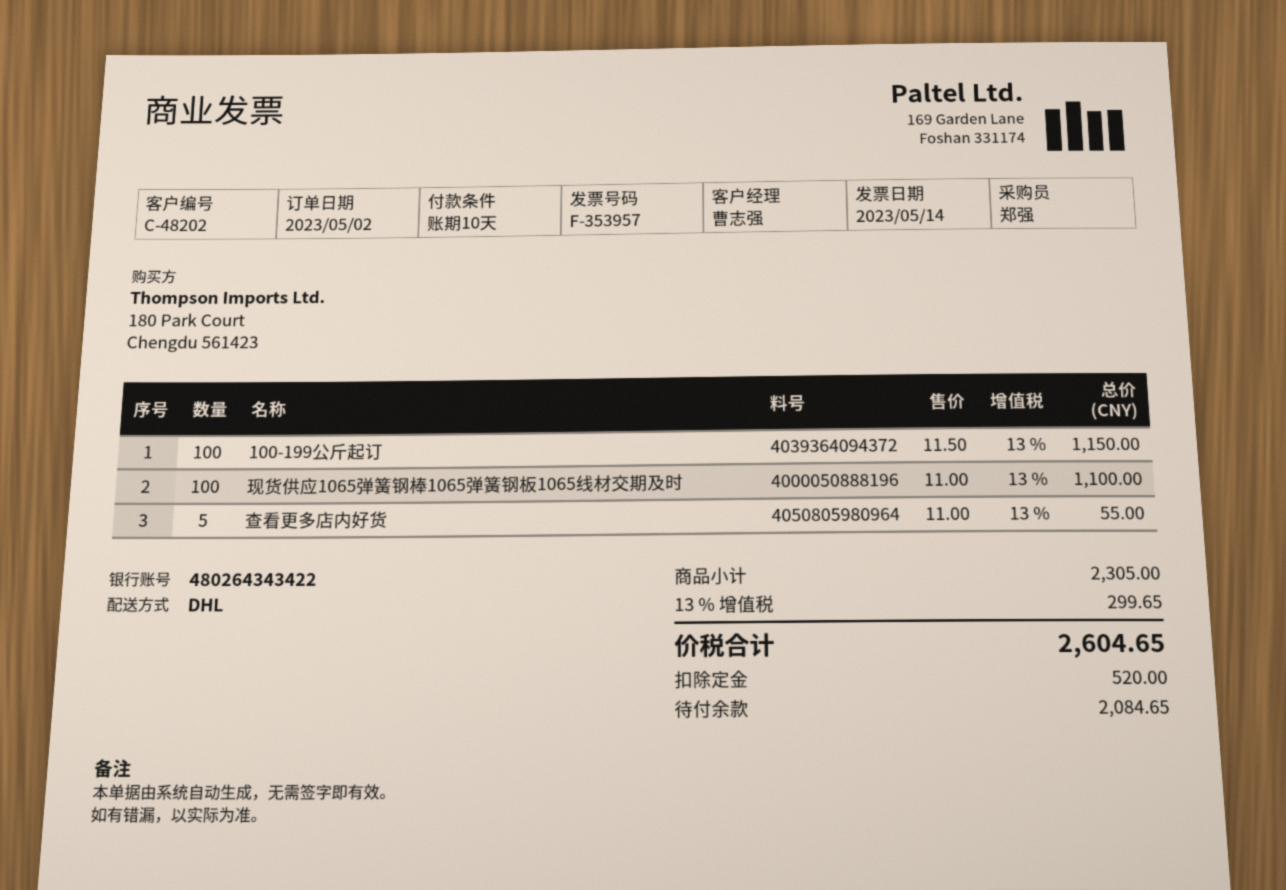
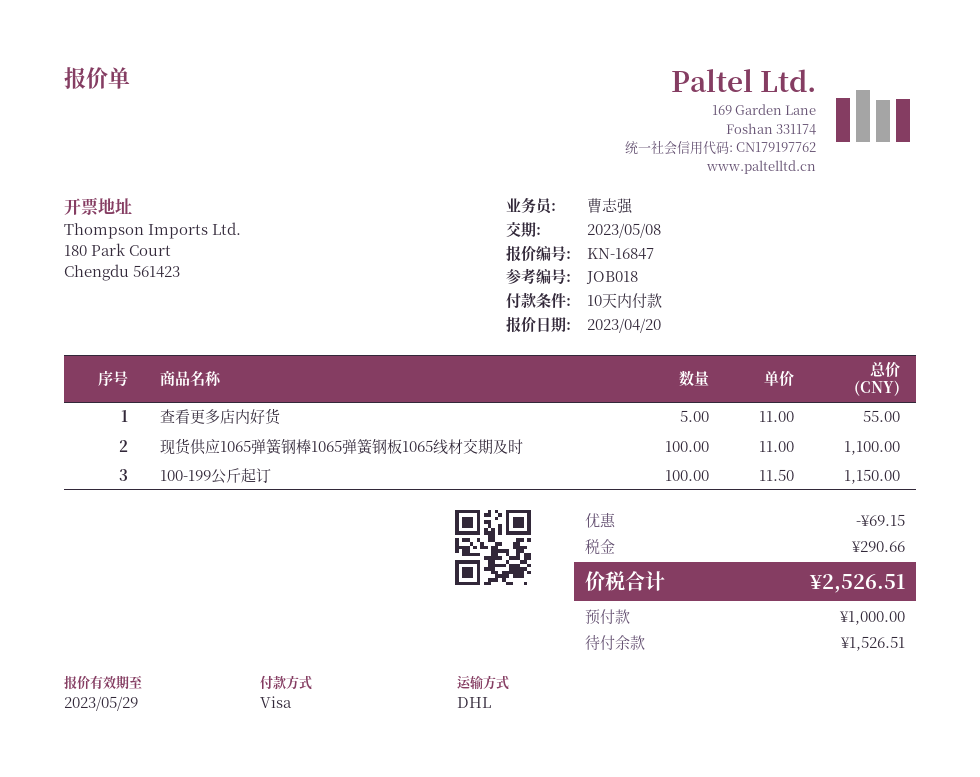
discount: none -> 69.15
tax: 299.65 -> 290.66
total: 2604.65 -> 2526.51
deposit: 520.00 -> 1000.00
balance: 2084.65 -> 1526.51

